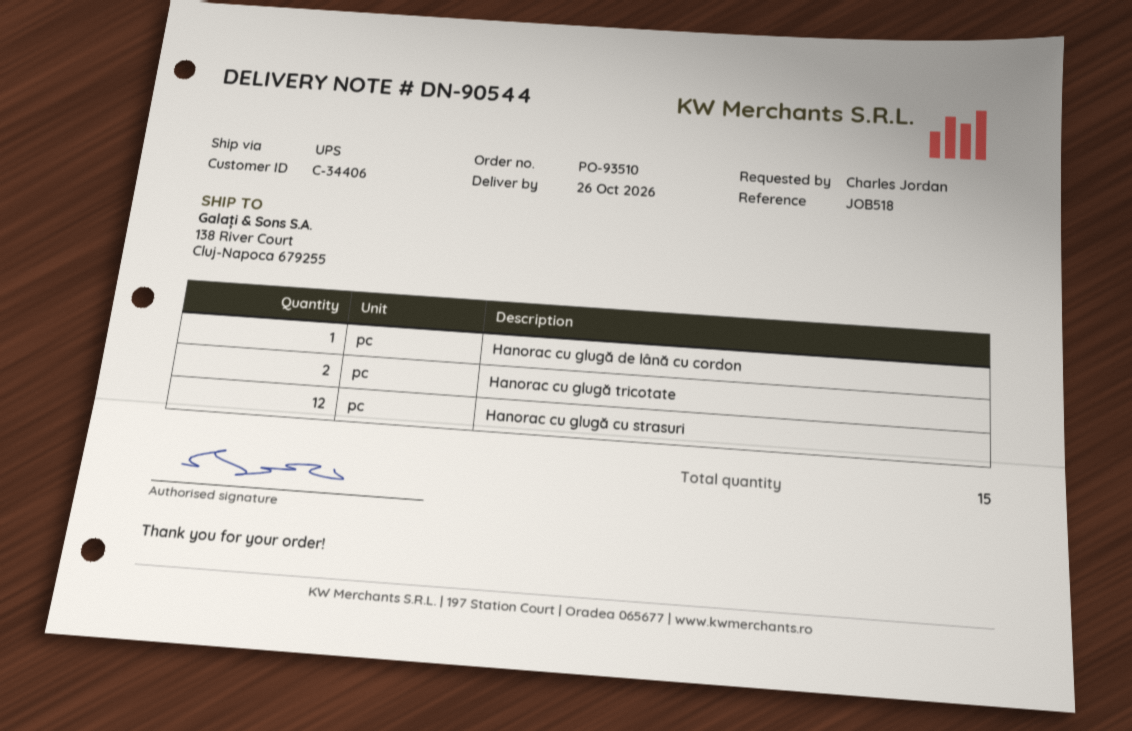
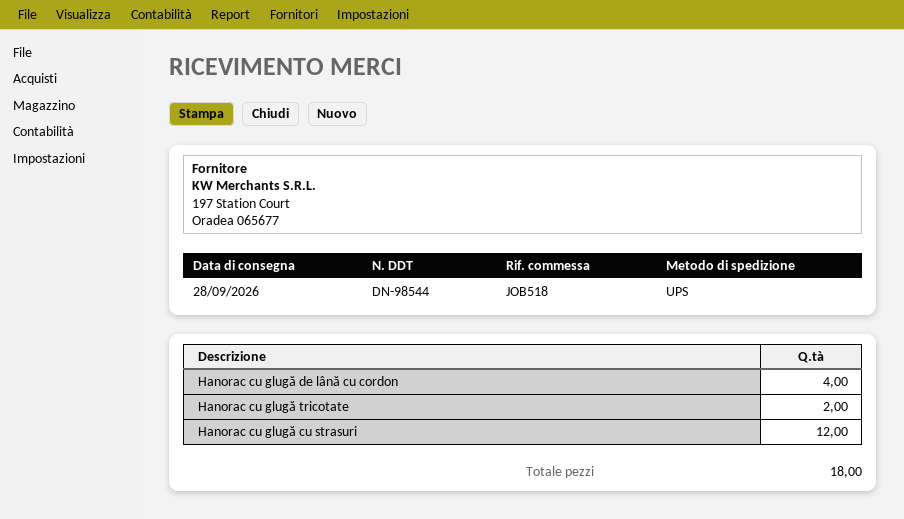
delivery note number: DN-90544 -> DN-98544
delivery date: 2026-10-26 -> 2026-09-28
Hanorac cu glugă de lână cu cordon: 1 -> 4
total quantity: 15 -> 18

